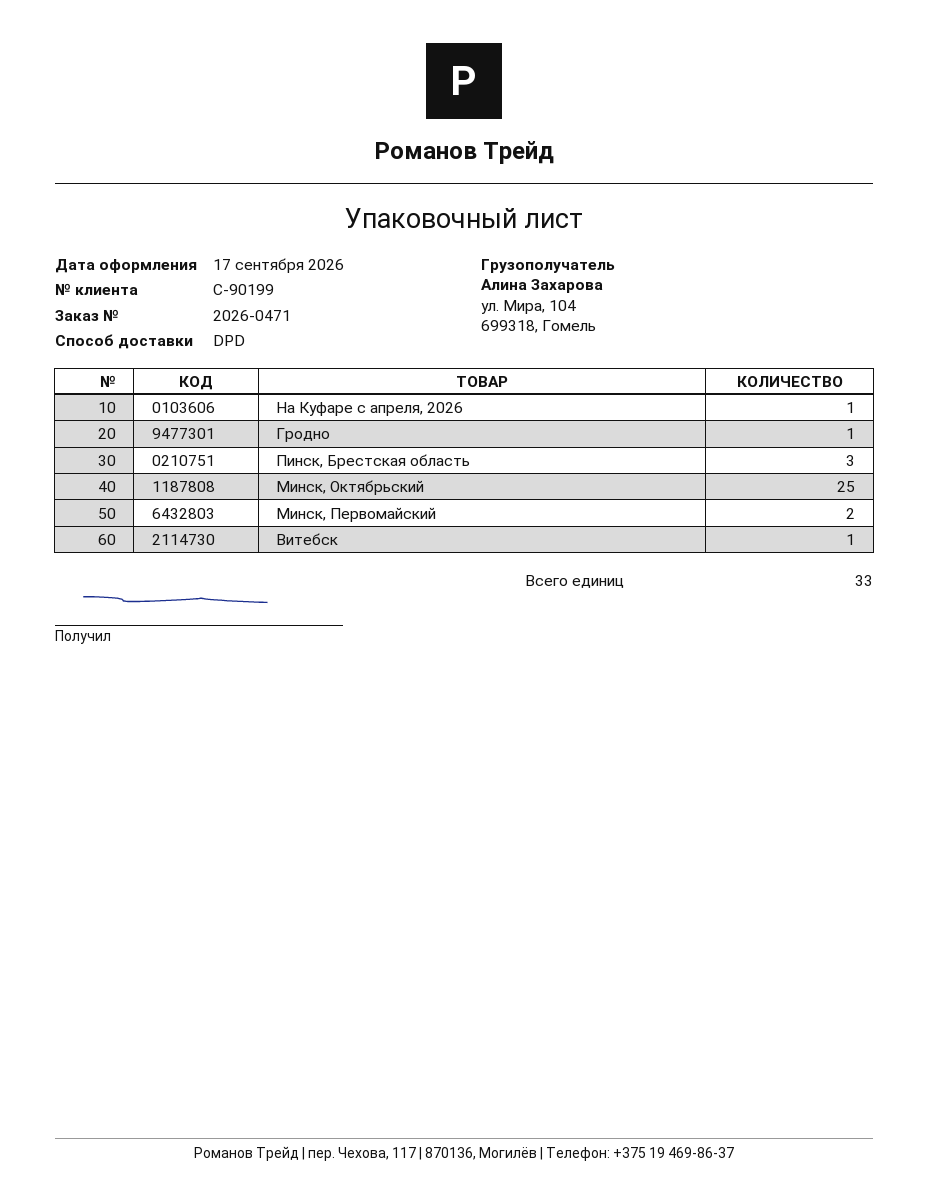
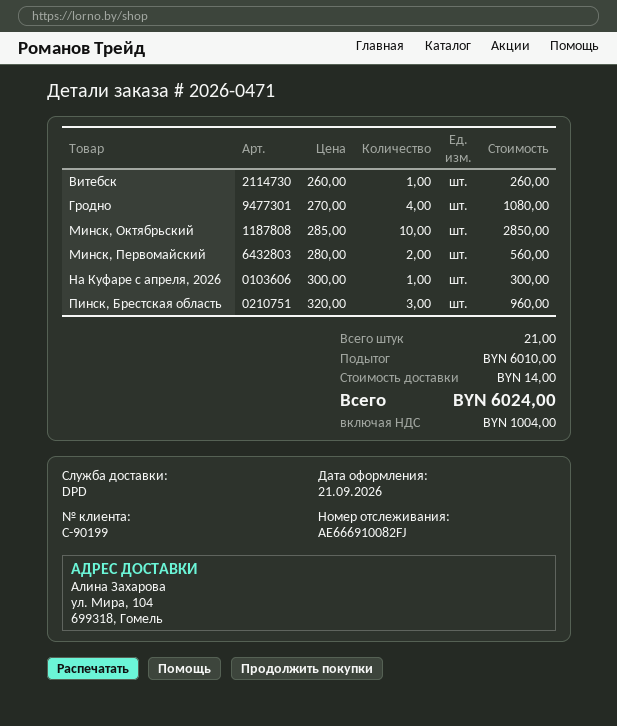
order date: 2026-09-17 -> 2026-09-21
Гродно: 1 -> 4
Минск, Октябрьский: 25 -> 10
total quantity: 33 -> 21

